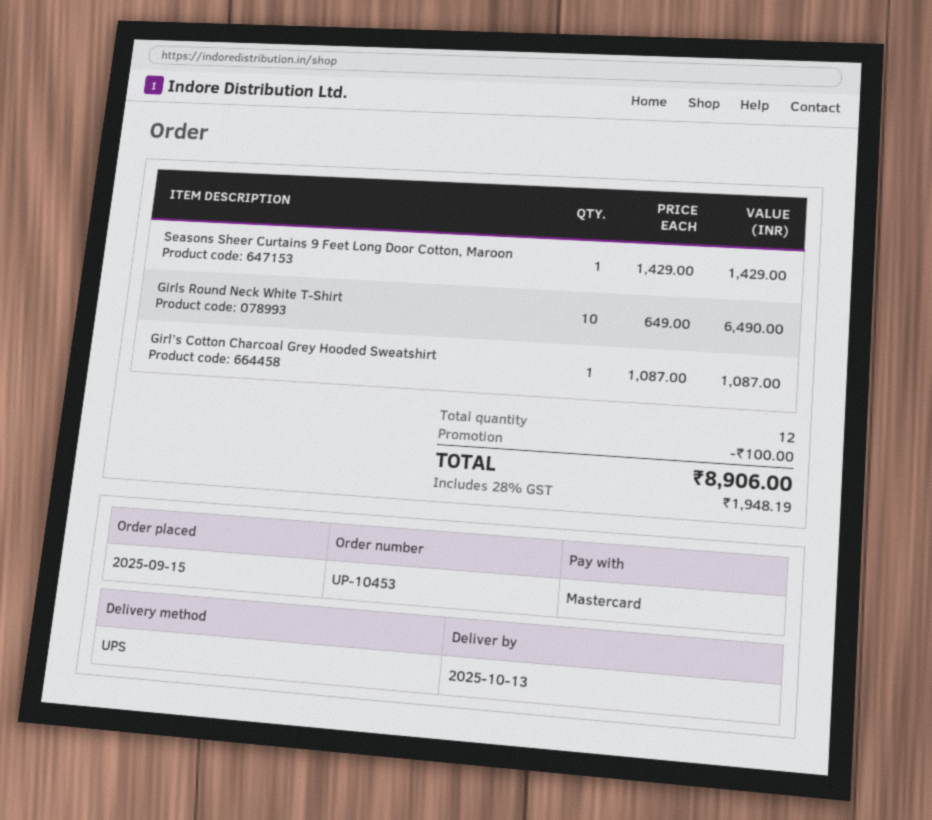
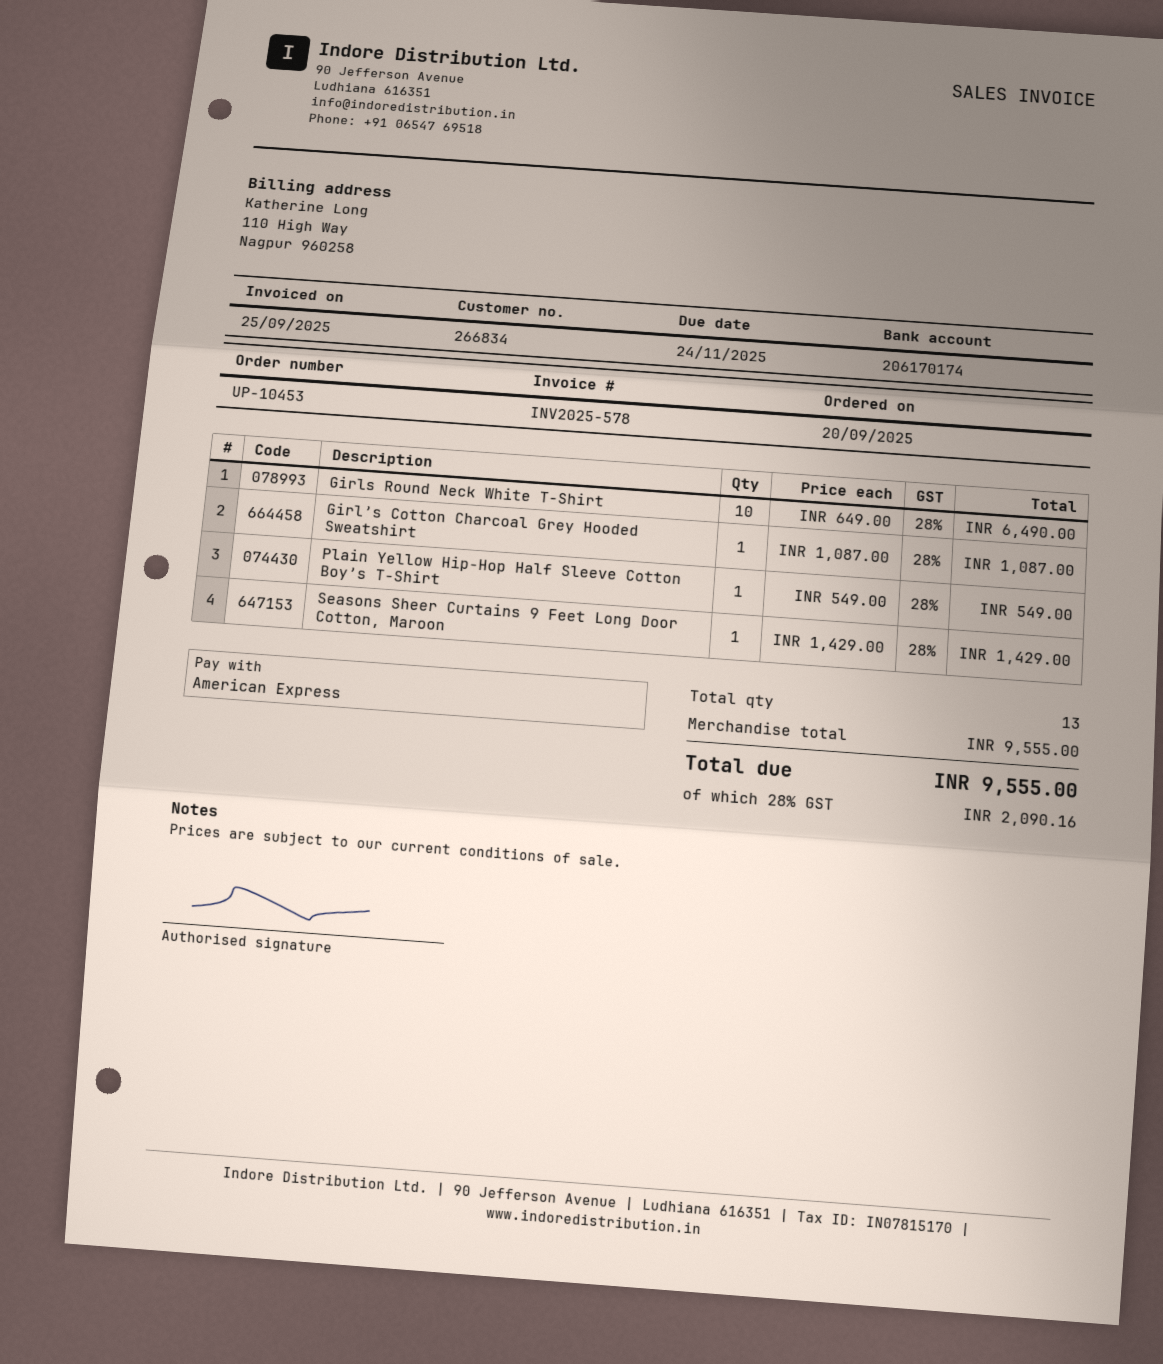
order date: 2025-09-15 -> 2025-09-20
payment method: Mastercard -> American Express
Plain Yellow Hip-Hop Half Sleeve Cotton Boy’s T-Shirt: none -> 1 x 549.00 = 549.00
total quantity: 12 -> 13
discount: 100.00 -> none
tax: 28% = 1948.19 -> 28% = 2090.16
total: 8906.00 -> 9555.00

